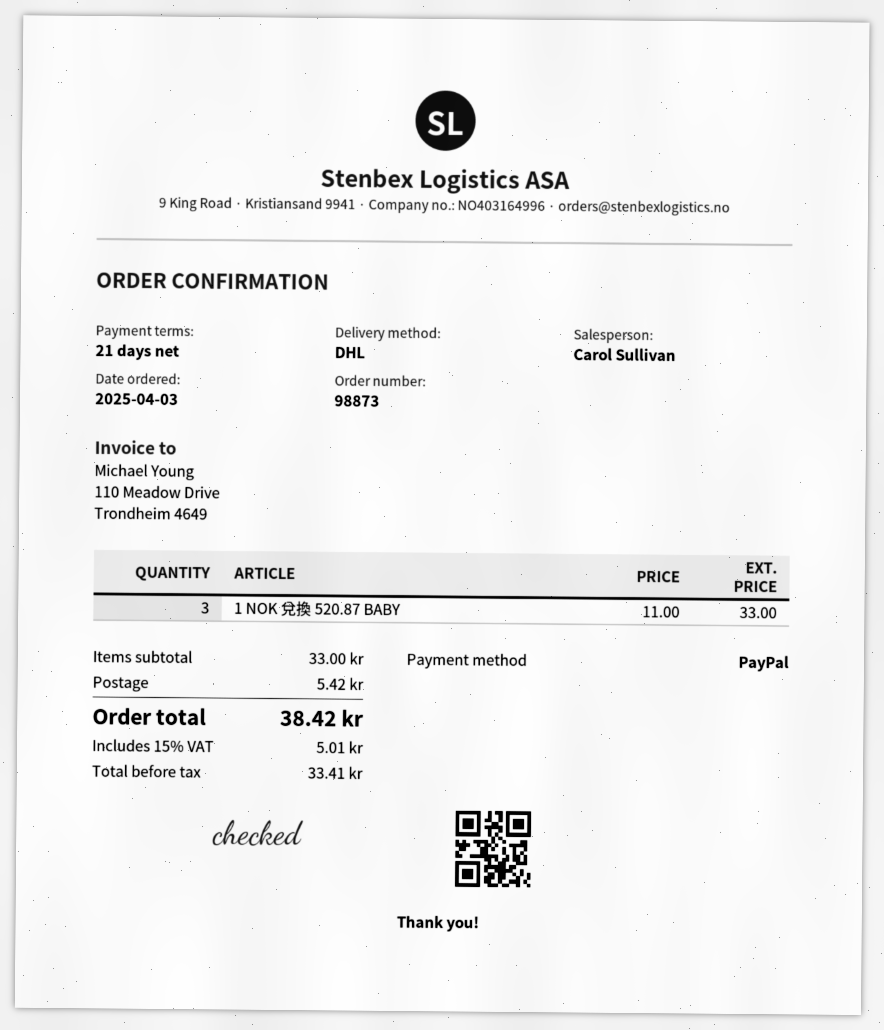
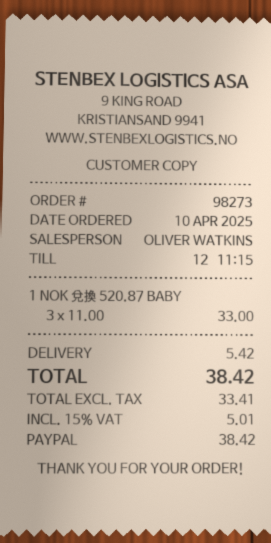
order number: 98873 -> 98273
order date: 2025-04-03 -> 2025-04-10
sales rep: Carol Sullivan -> OLIVER WATKINS

